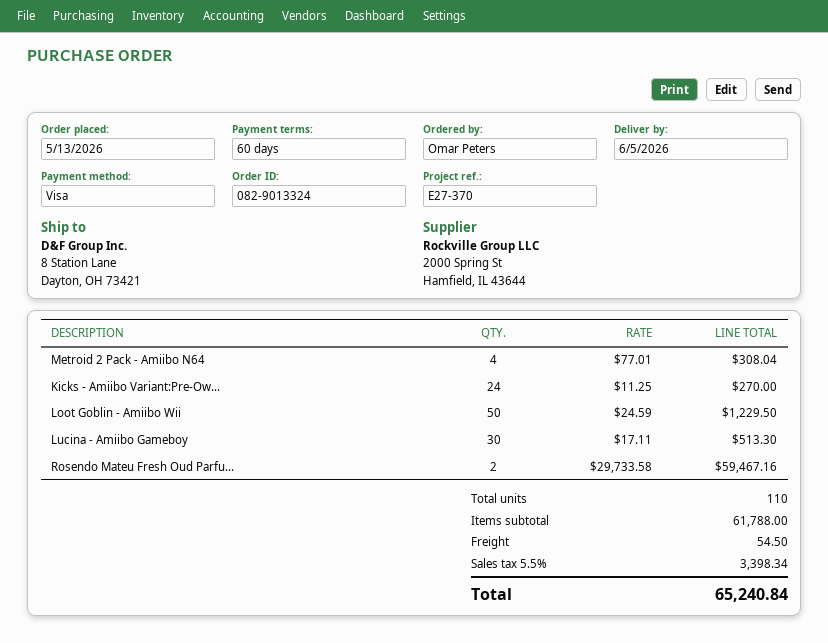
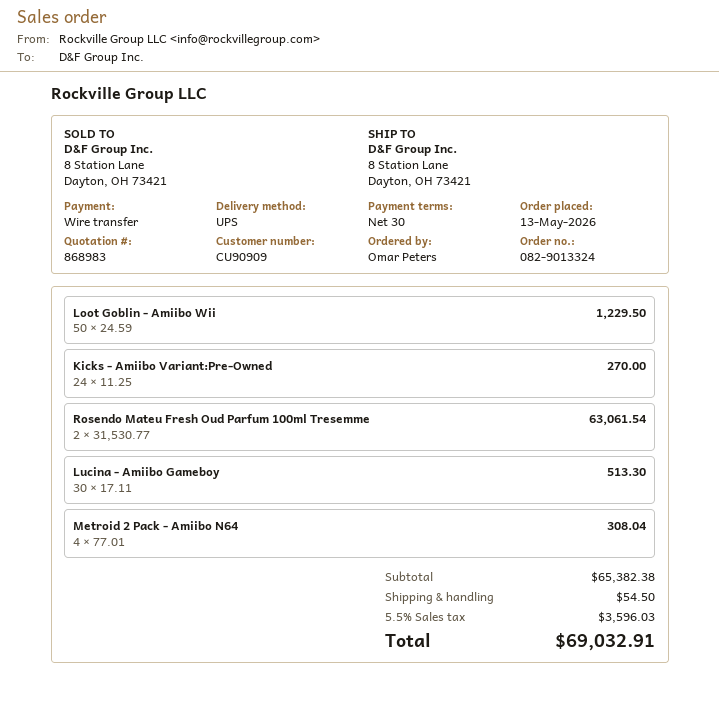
payment terms: 60 days -> 30 days
payment method: Visa -> bank transfer
Rosendo Mateu Fresh Oud Parfu...: 2 x 29733.58 = 59467.16 -> 2 x 31530.77 = 63061.54
subtotal: 61788.00 -> 65382.38
tax: 5.5% = 3398.34 -> 5.5% = 3596.03
total: 65240.84 -> 69032.91

